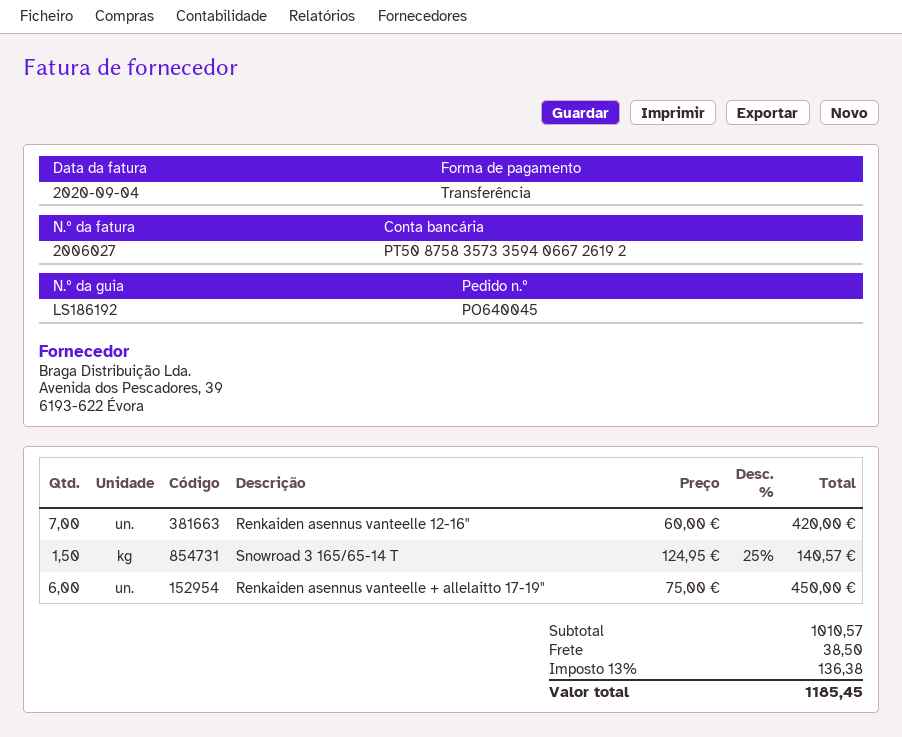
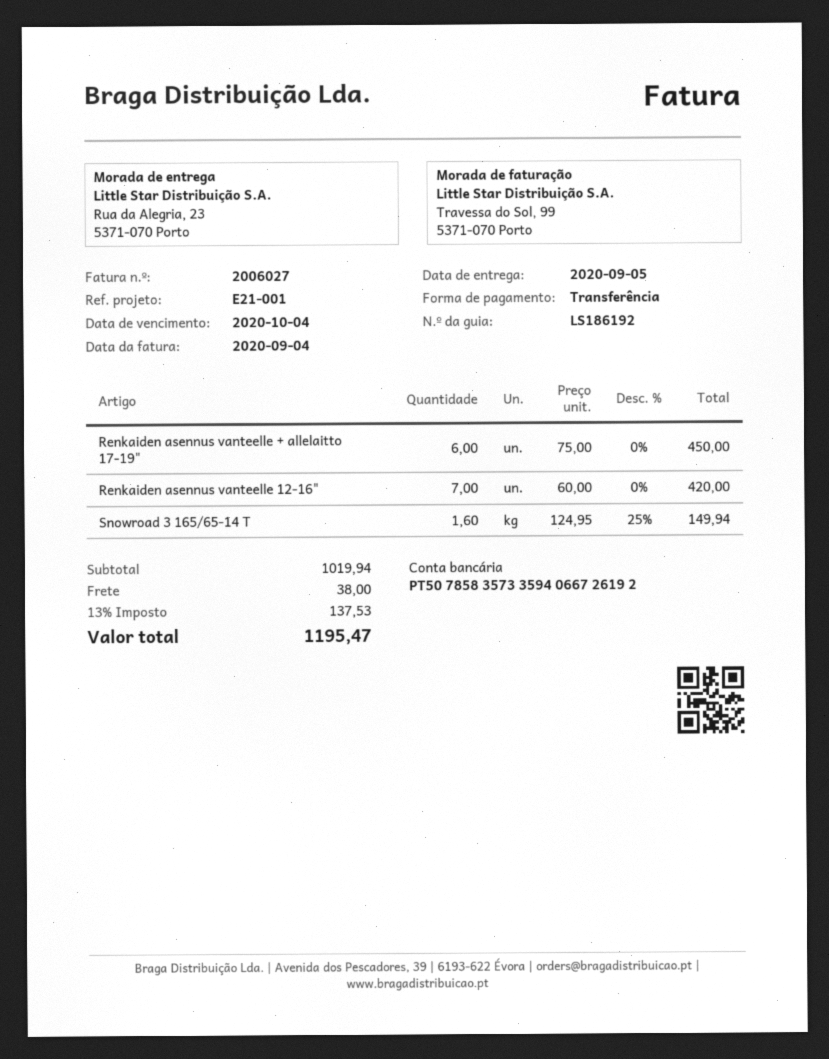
bank account: PT50875835733594066726192 -> PT50785835733594066726192
Snowroad 3 165/65-14 T: 1.5 x 124.95 - 25% = 140.57 -> 1.6 x 124.95 - 25% = 149.94
subtotal: 1010.57 -> 1019.94
shipping: 38.50 -> 38.00
tax: 13% = 136.38 -> 13% = 137.53
total: 1185.45 -> 1195.47

